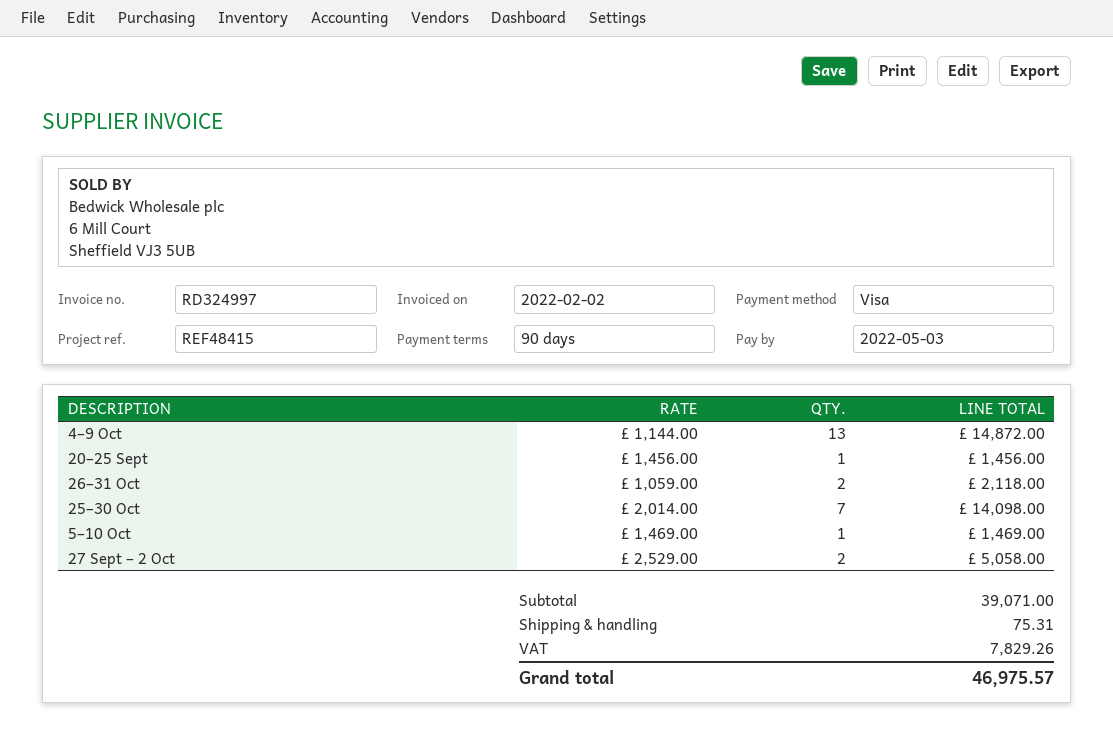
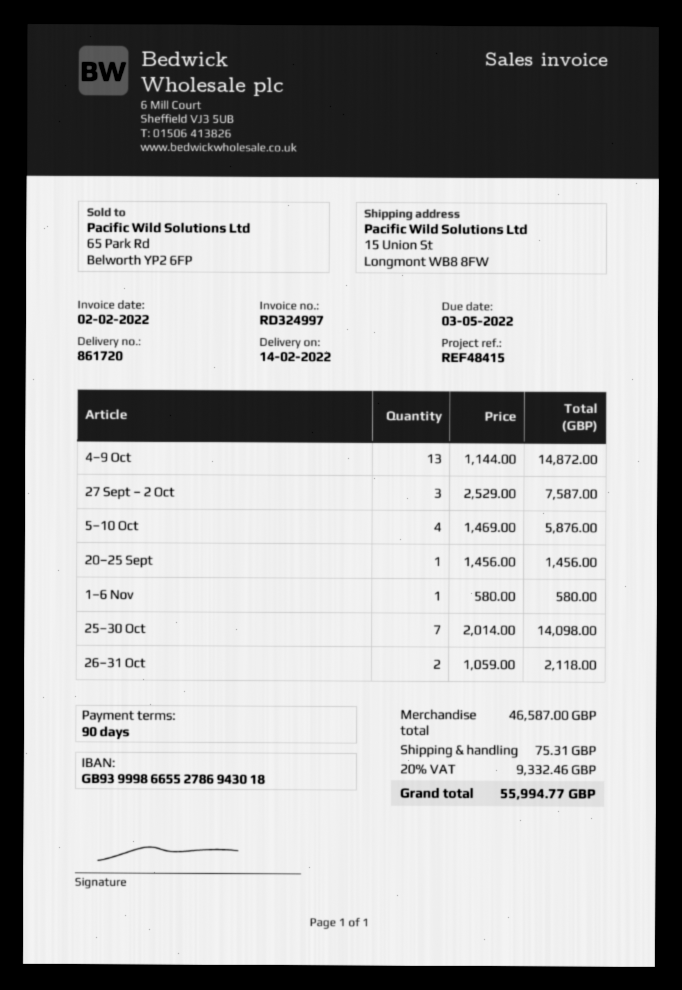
5–10 Oct: 1 x 1469.00 = 1469.00 -> 4 x 1469.00 = 5876.00
27 Sept – 2 Oct: 2 x 2529.00 = 5058.00 -> 3 x 2529.00 = 7587.00
1–6 Nov: none -> 1 x 580.00 = 580.00
subtotal: 39071.00 -> 46587.00
tax: 7829.26 -> 9332.46
total: 46975.57 -> 55994.77

